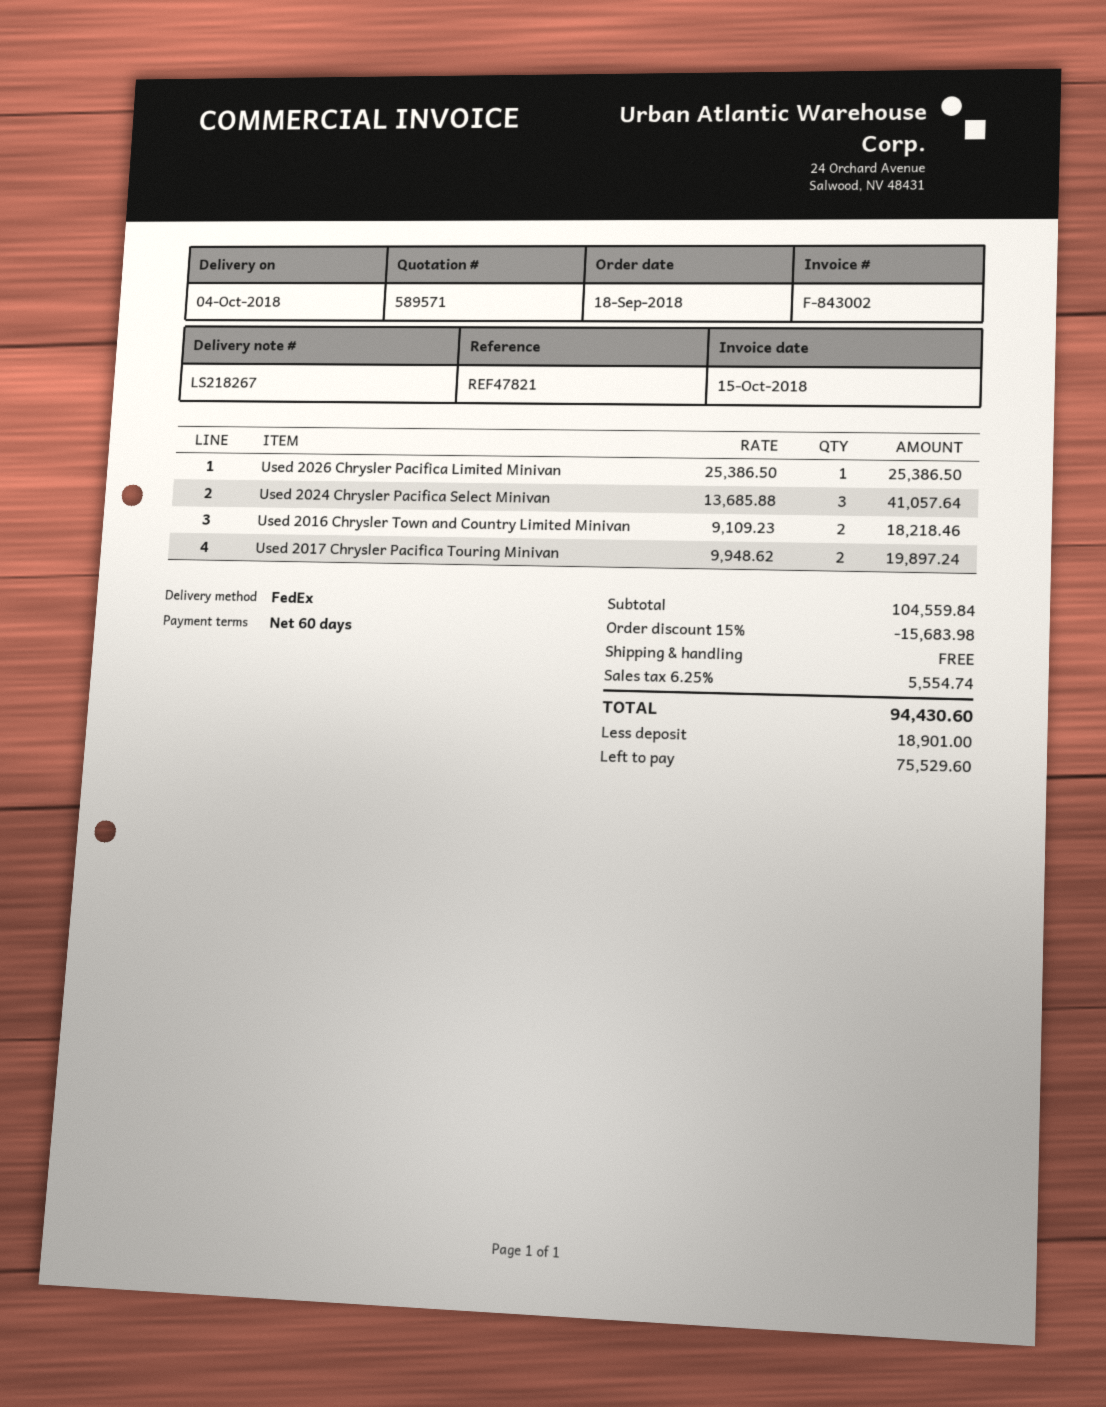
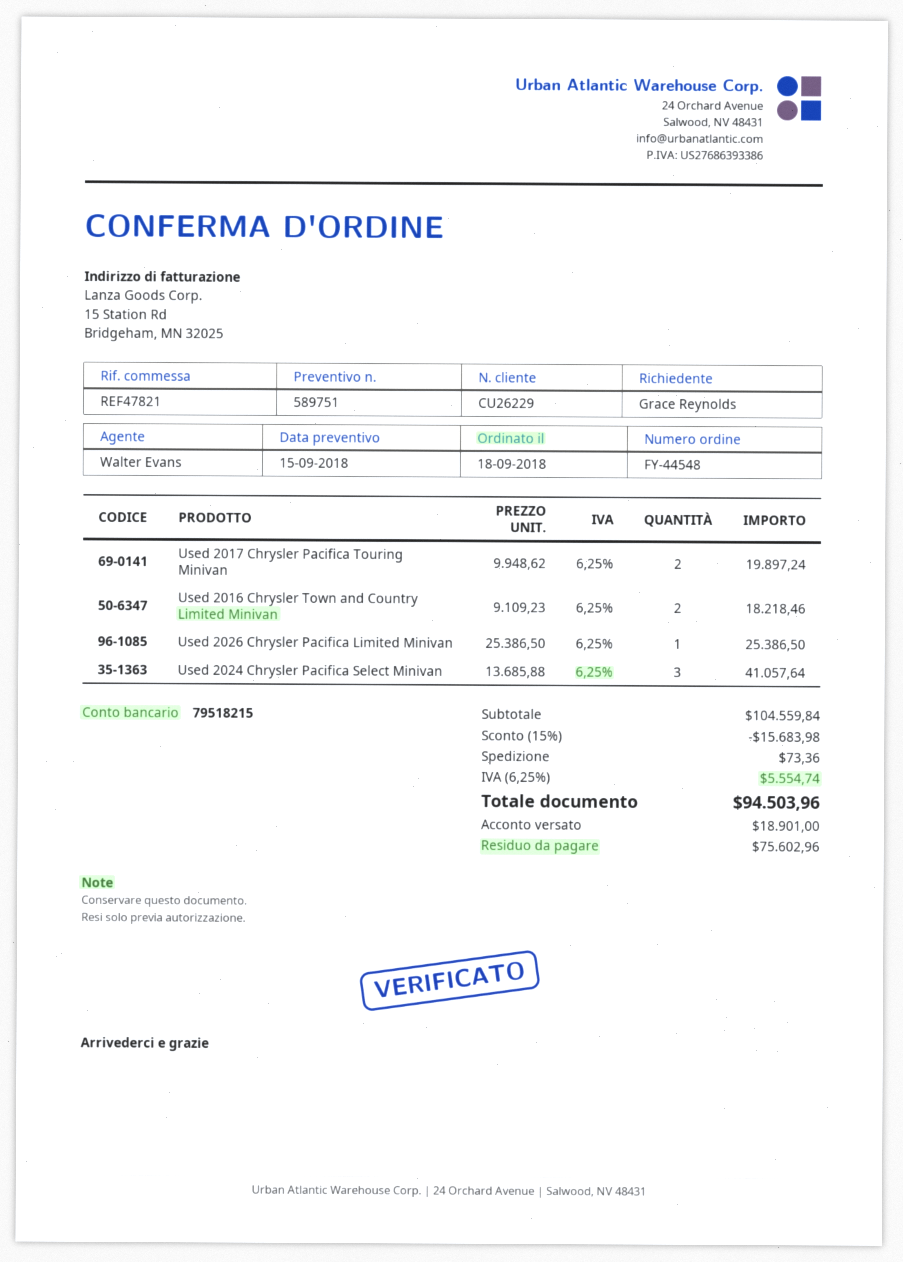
quote number: 589571 -> 589751
shipping: 0.00 -> 73.36
total: 94430.60 -> 94503.96
balance: 75529.60 -> 75602.96

